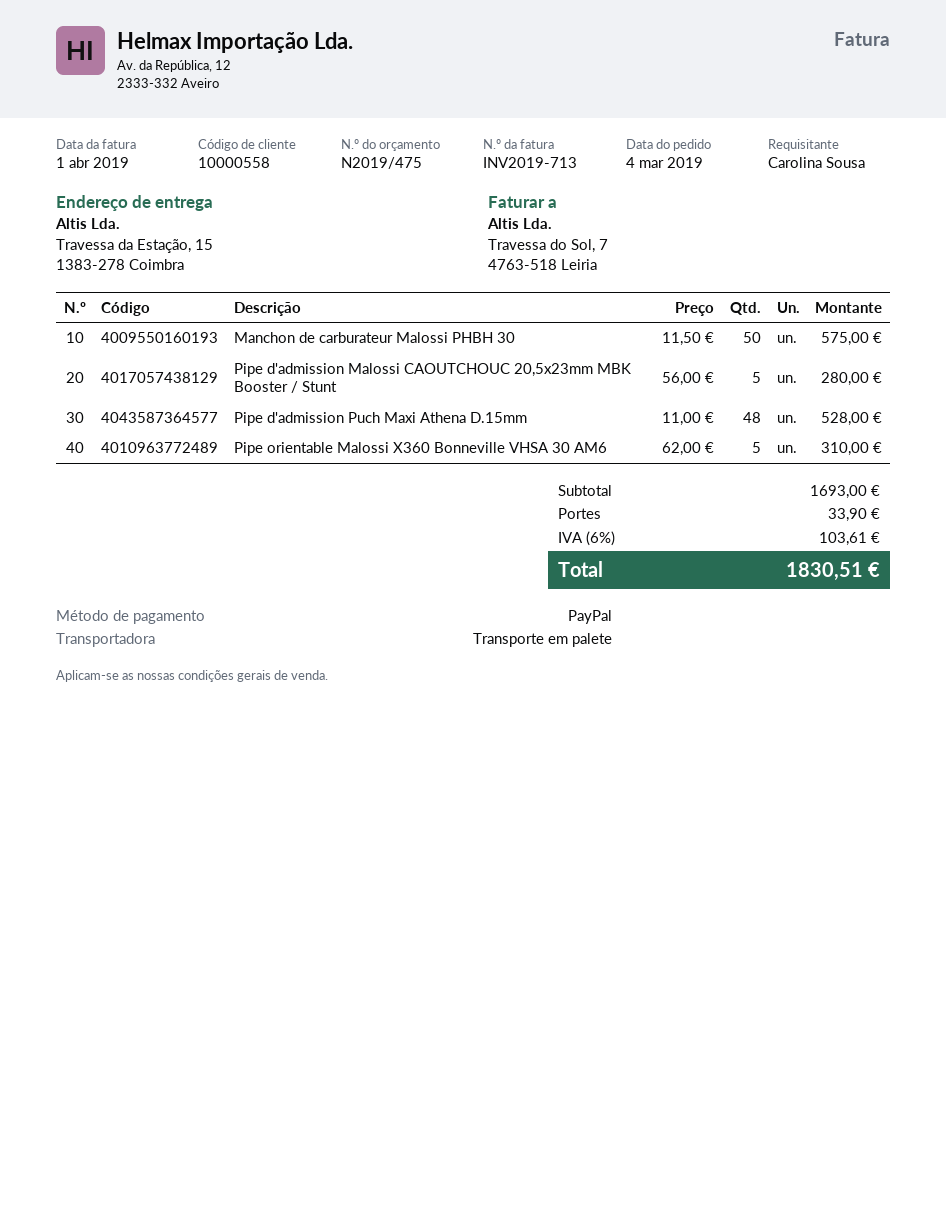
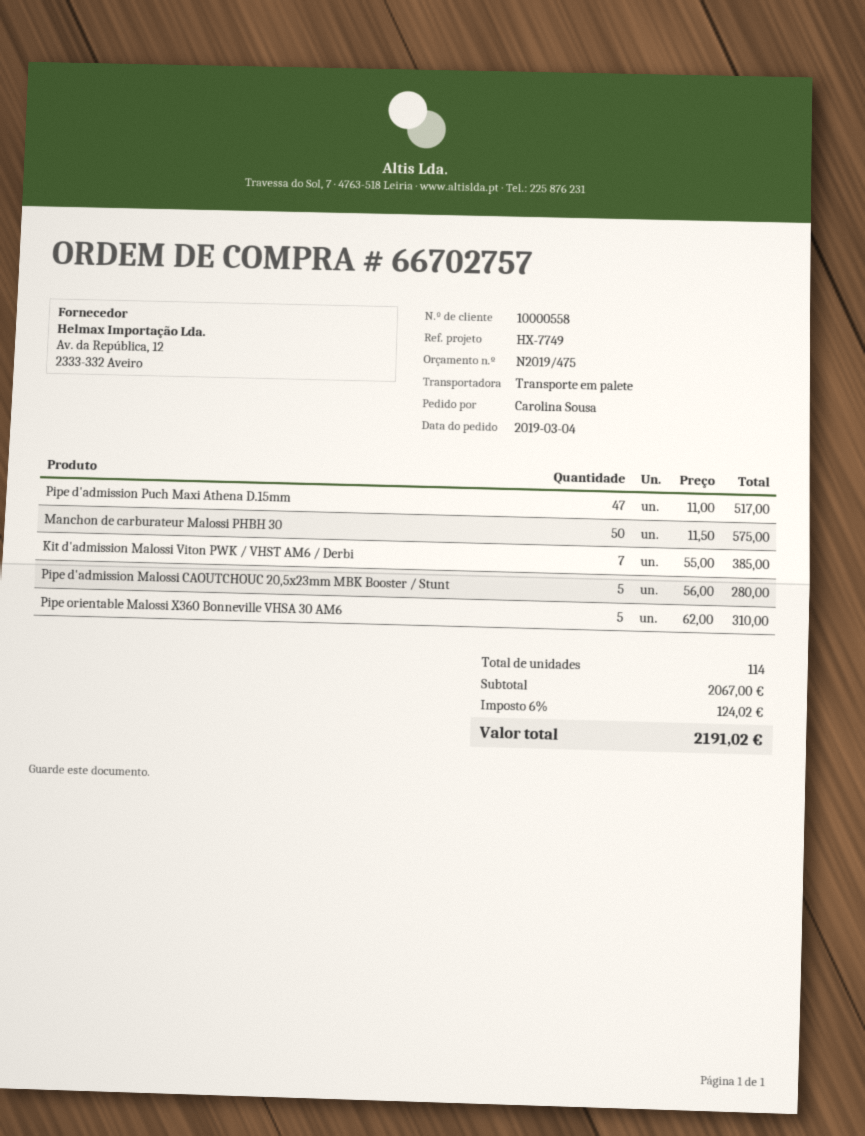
Pipe d'admission Puch Maxi Athena D.15mm: 48 x 11.00 = 528.00 -> 47 x 11.00 = 517.00
Kit d'admission Malossi Viton PWK / VHST AM6 / Derbi: none -> 7 x 55.00 = 385.00
subtotal: 1693.00 -> 2067.00
shipping: 33.90 -> none
tax: 6% = 103.61 -> 6% = 124.02
total: 1830.51 -> 2191.02

